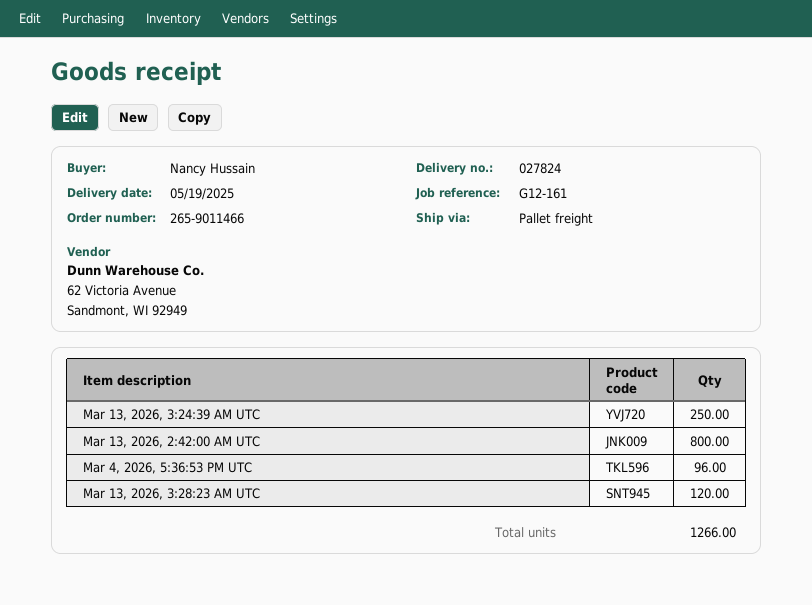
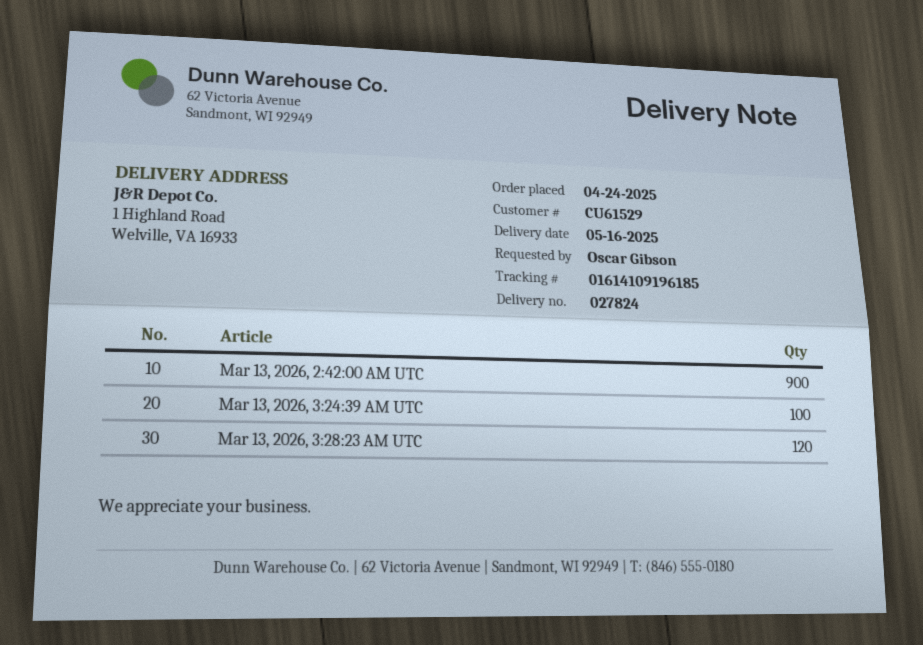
delivery date: 2025-05-19 -> 2025-05-16
ordered by: Nancy Hussain -> Oscar Gibson
Mar 13, 2026, 3:24:39 AM UTC: 250 -> 100
Mar 13, 2026, 2:42:00 AM UTC: 800 -> 900
Mar 4, 2026, 5:36:53 PM UTC: 96 -> none

